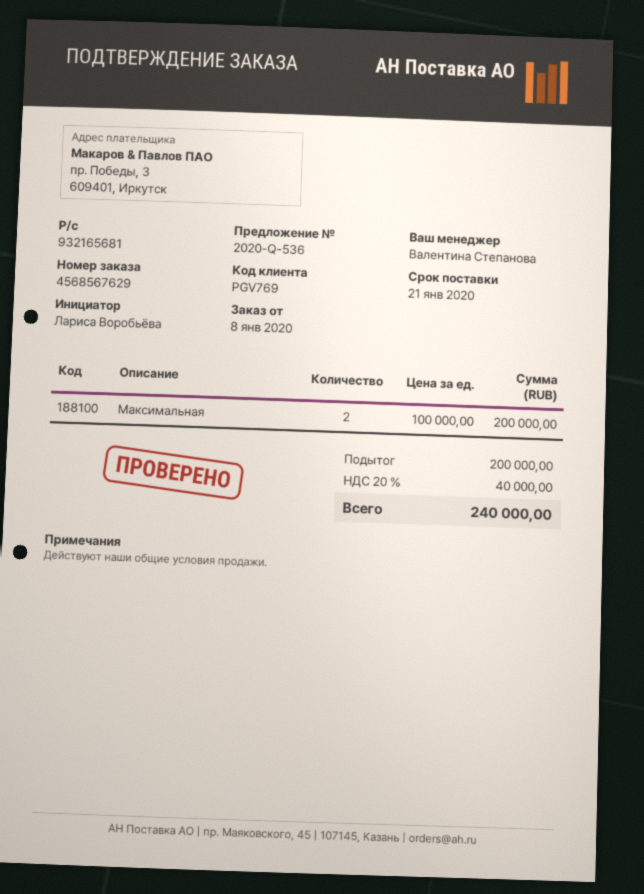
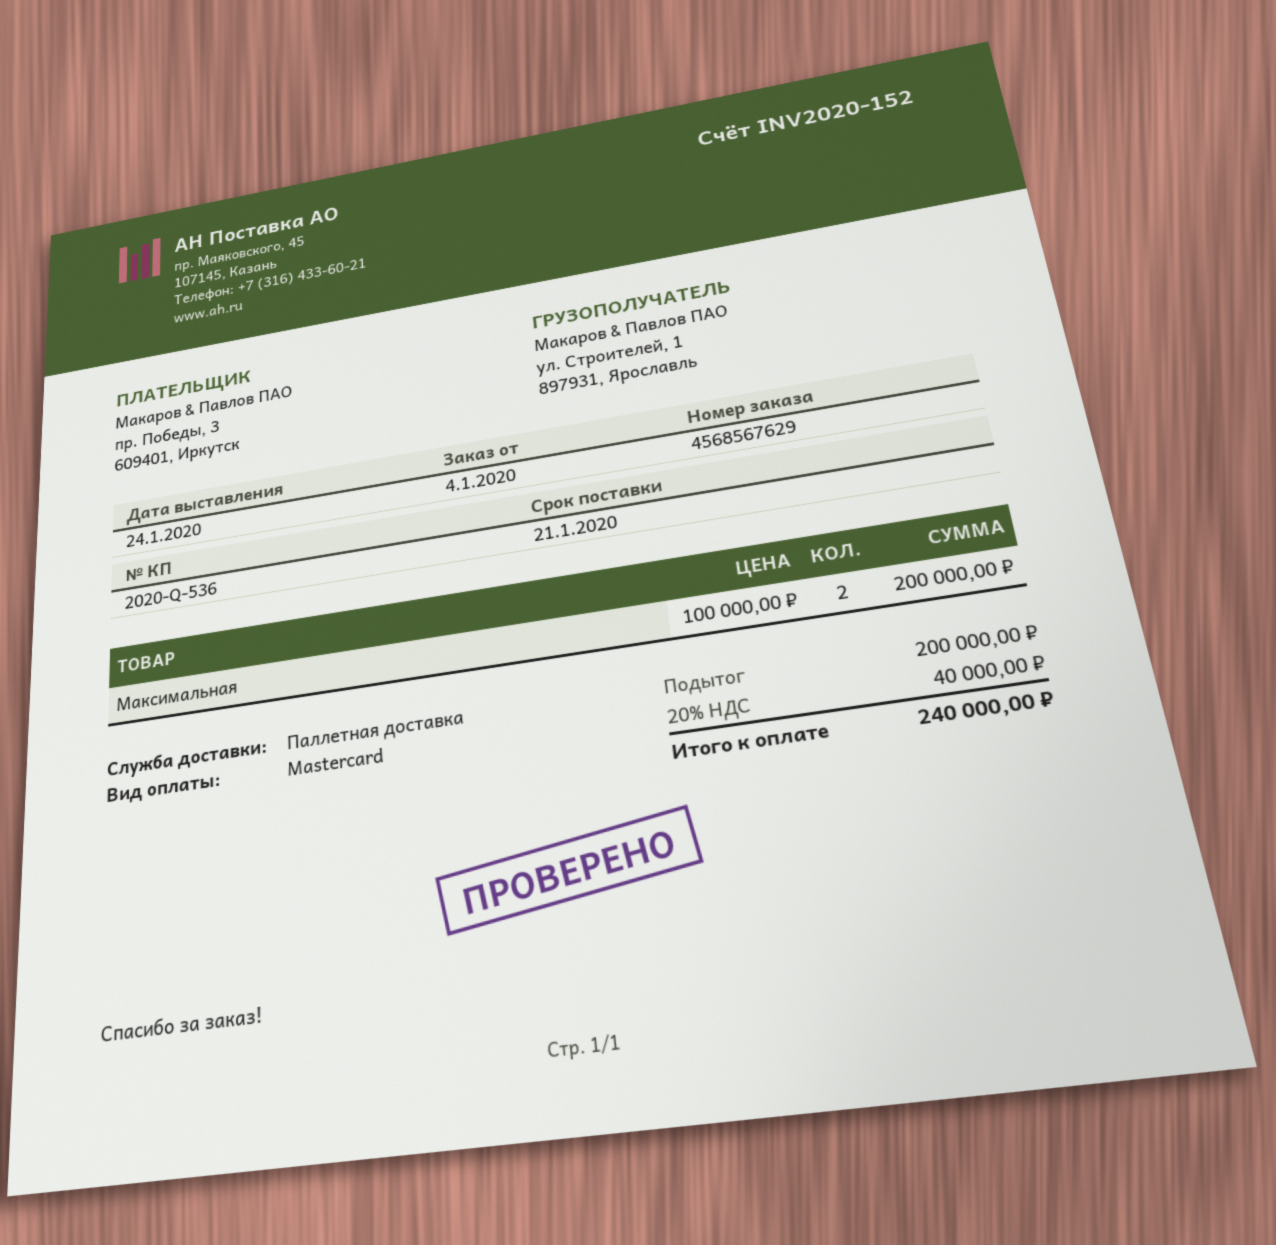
order date: 2020-01-08 -> 2020-01-04

